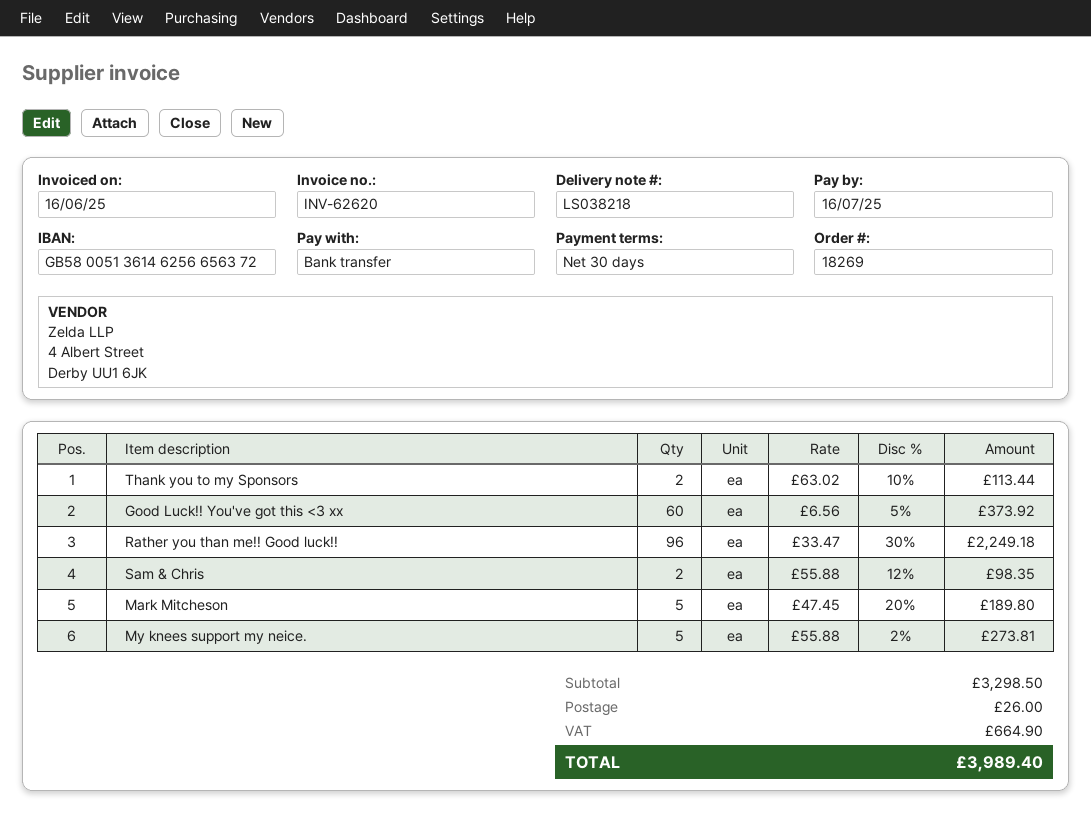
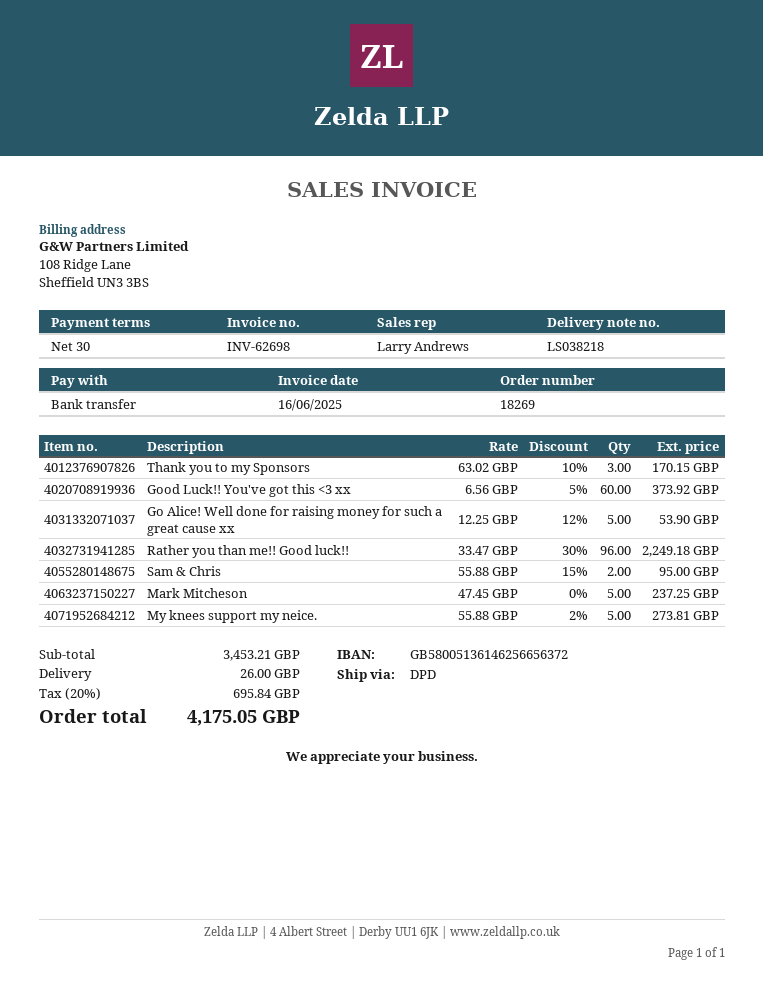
invoice number: INV-62620 -> INV-62698
Thank you to my Sponsors: 2 x 63.02 - 10% = 113.44 -> 3 x 63.02 - 10% = 170.15
Sam & Chris: 2 x 55.88 - 12% = 98.35 -> 2 x 55.88 - 15% = 95.00
Mark Mitcheson: 5 x 47.45 - 20% = 189.80 -> 5 x 47.45 = 237.25
Go Alice! Well done for raising money for such a great cause xx: none -> 5 x 12.25 - 12% = 53.90
subtotal: 3298.50 -> 3453.21
tax: 664.90 -> 695.84
total: 3989.40 -> 4175.05

